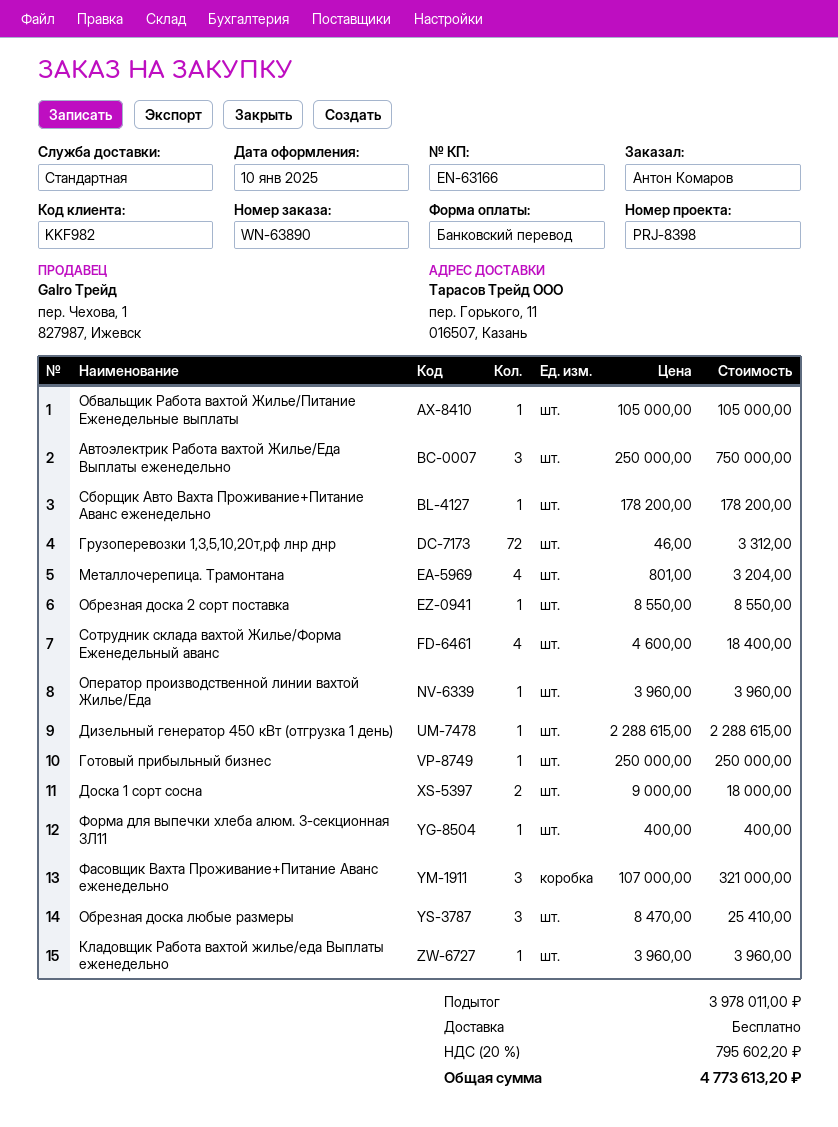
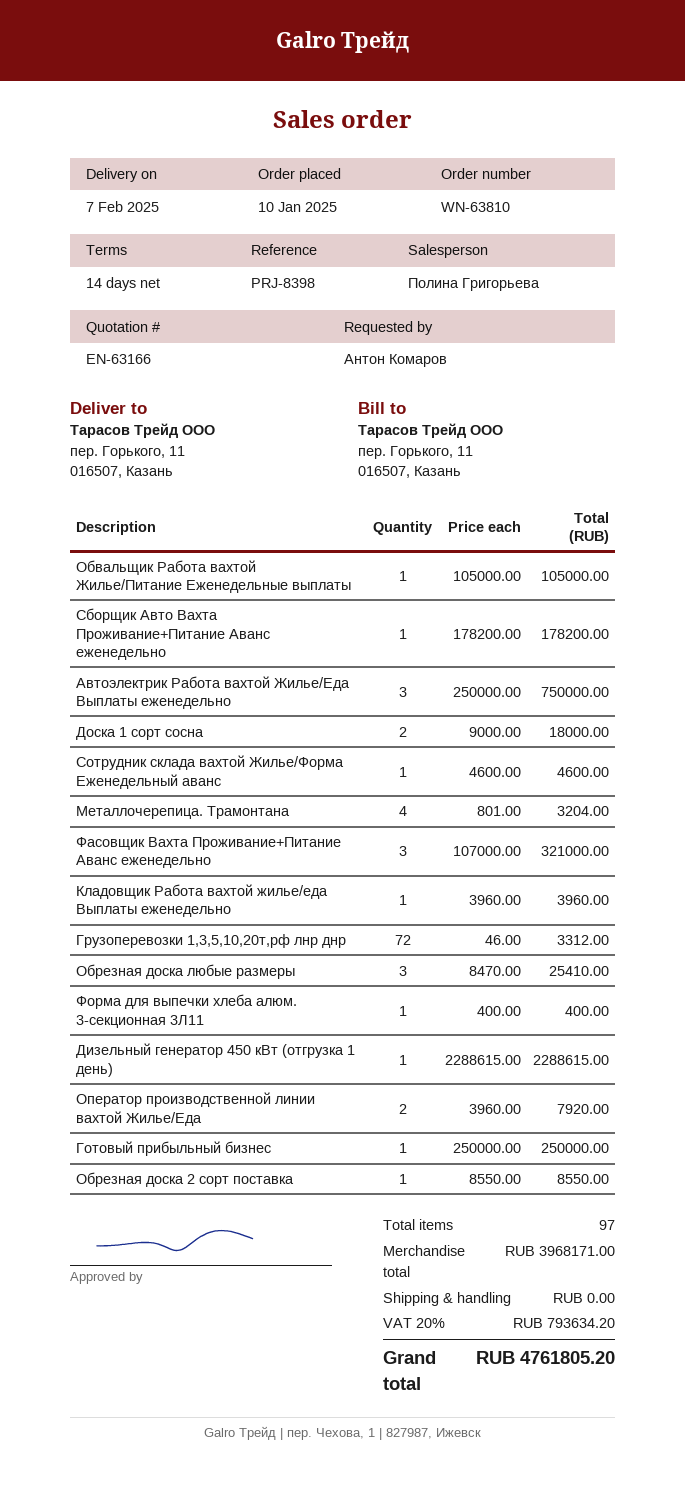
order number: WN-63890 -> WN-63810
Сотрудник склада вахтой Жилье/Форма Еженедельный аванс: 4 x 4600.00 = 18400.00 -> 1 x 4600.00 = 4600.00
Оператор производственной линии вахтой Жилье/Еда: 1 x 3960.00 = 3960.00 -> 2 x 3960.00 = 7920.00
subtotal: 3978011.00 -> 3968171.00
tax: 20% = 795602.20 -> 20% = 793634.20
total: 4773613.20 -> 4761805.20

